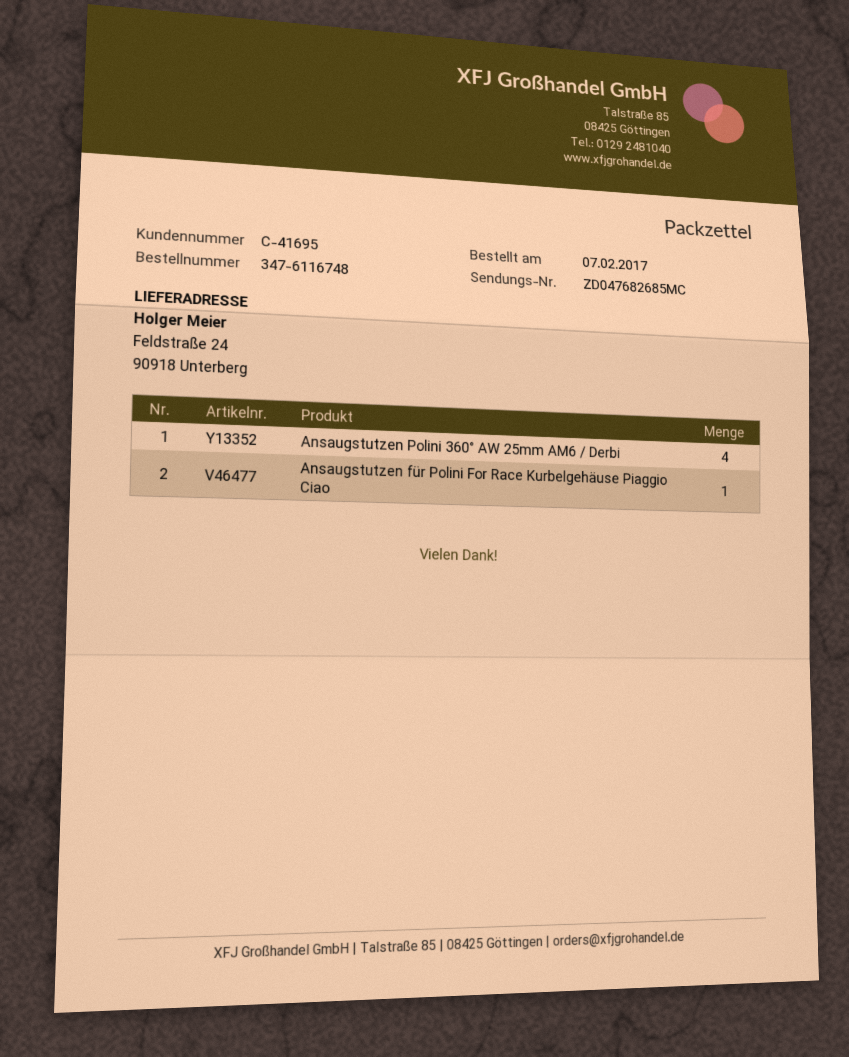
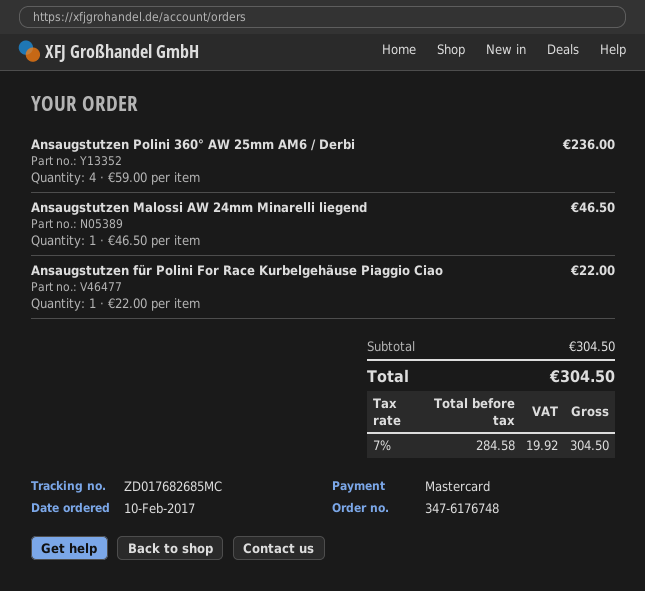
order number: 347-6116748 -> 347-6176748
order date: 2017-02-07 -> 2017-02-10
tracking number: ZD047682685MC -> ZD017682685MC
Ansaugstutzen Malossi AW 24mm Minarelli liegend: none -> 1

